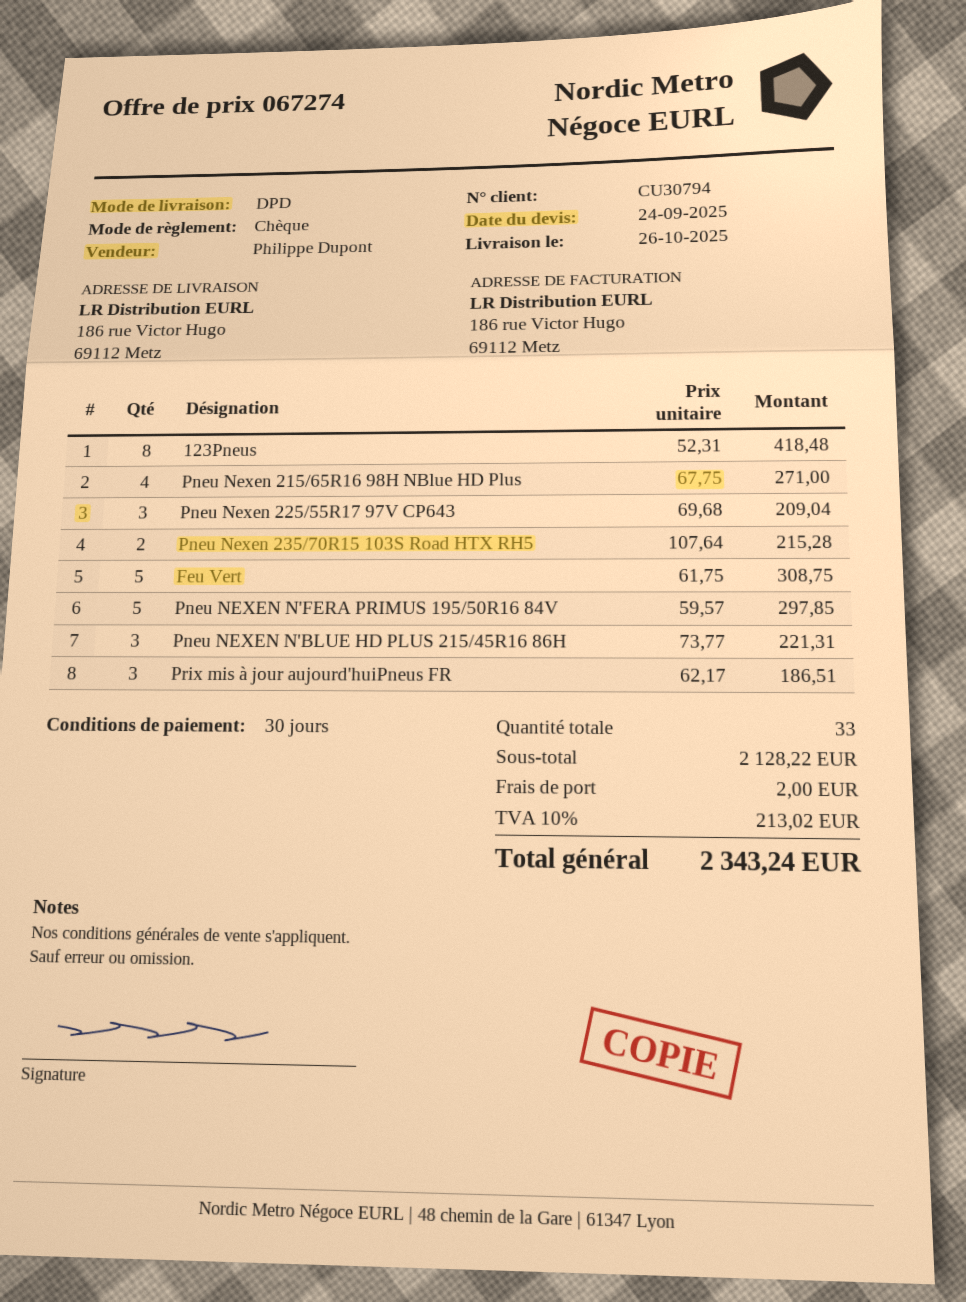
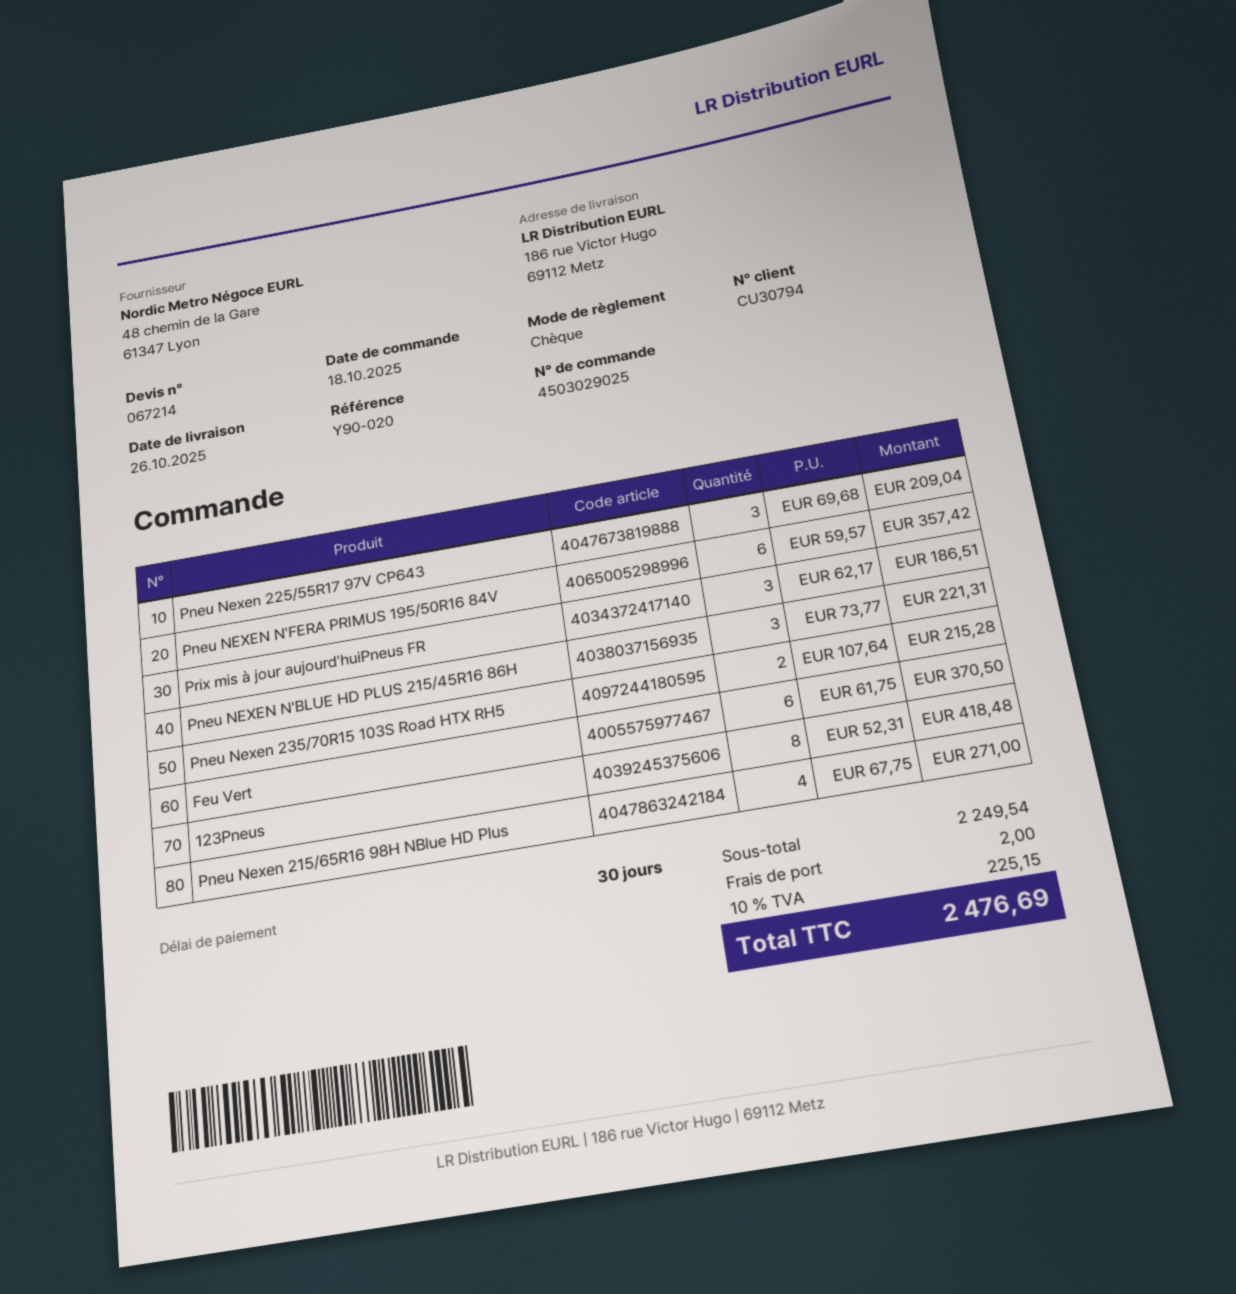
quote number: 067274 -> 067214
Feu Vert: 5 x 61.75 = 308.75 -> 6 x 61.75 = 370.50
Pneu NEXEN N'FERA PRIMUS 195/50R16 84V: 5 x 59.57 = 297.85 -> 6 x 59.57 = 357.42
subtotal: 2128.22 -> 2249.54
tax: 10% = 213.02 -> 10% = 225.15
total: 2343.24 -> 2476.69

